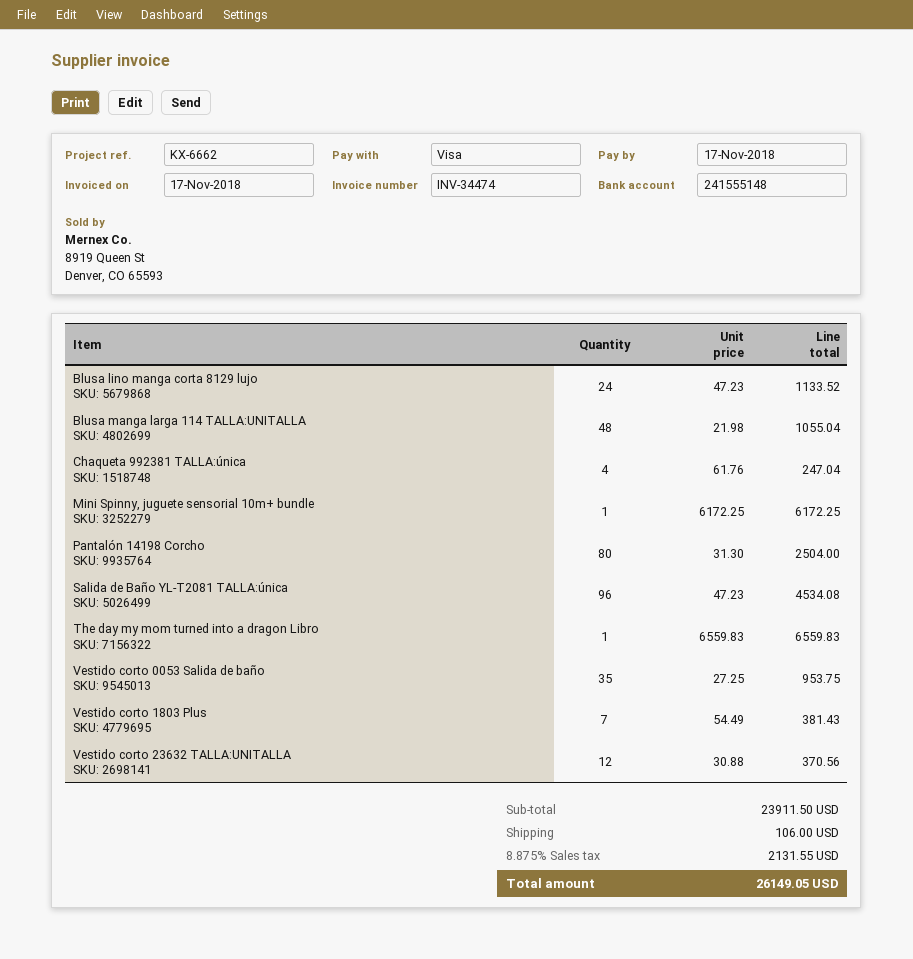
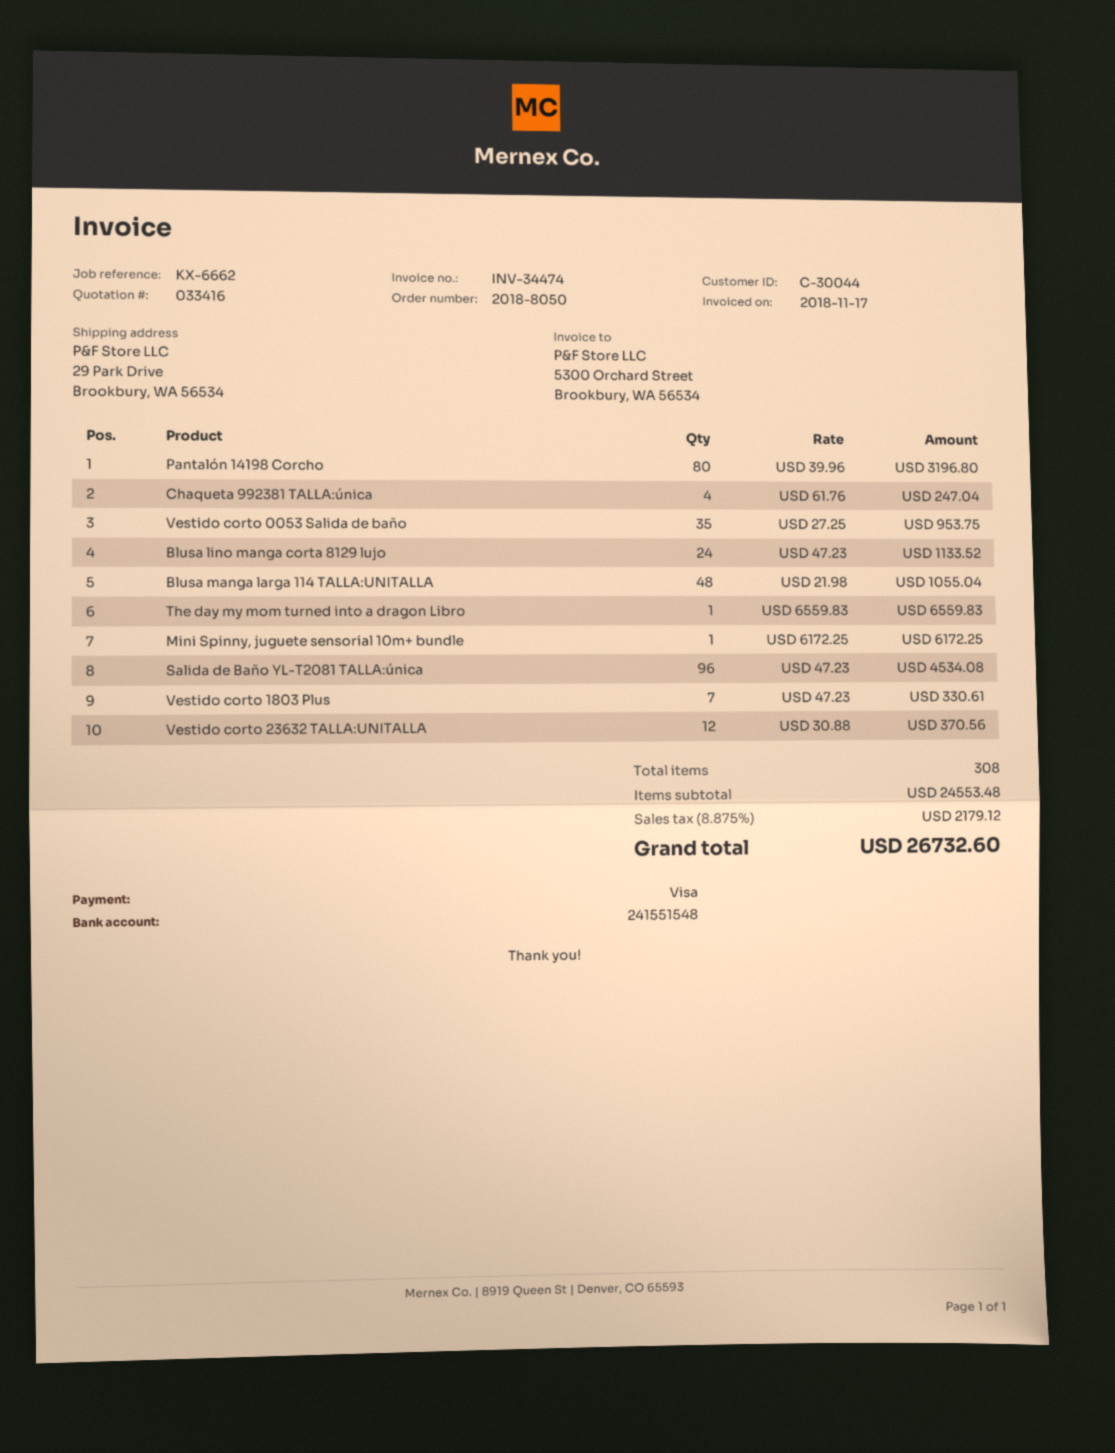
bank account: 241555148 -> 241551548
Pantalón 14198 Corcho: 80 x 31.30 = 2504.00 -> 80 x 39.96 = 3196.80
Vestido corto 1803 Plus: 7 x 54.49 = 381.43 -> 7 x 47.23 = 330.61
subtotal: 23911.50 -> 24553.48
shipping: 106.00 -> none
tax: 8.875% = 2131.55 -> 8.875% = 2179.12
total: 26149.05 -> 26732.60

